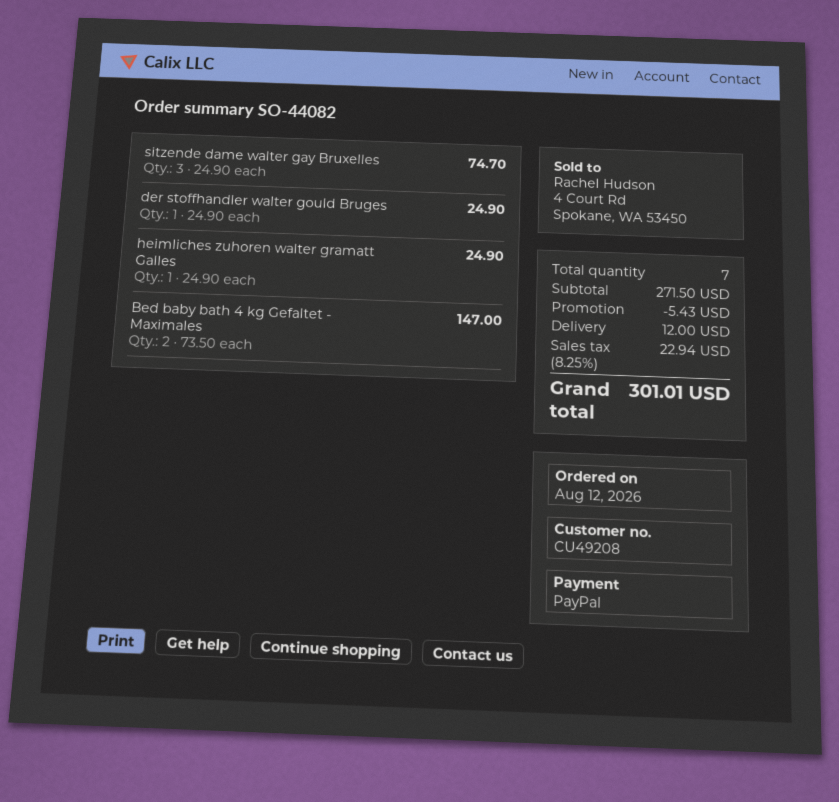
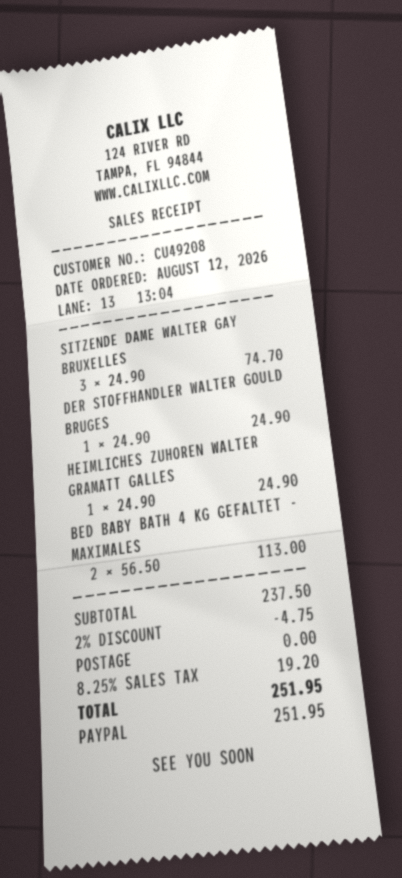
Bed baby bath 4 kg Gefaltet - Maximales: 2 x 73.50 = 147.00 -> 2 x 56.50 = 113.00
subtotal: 271.50 -> 237.50
discount: 5.43 -> 4.75
shipping: 12.00 -> 0.00
tax: 8.25% = 22.94 -> 8.25% = 19.20
total: 301.01 -> 251.95

